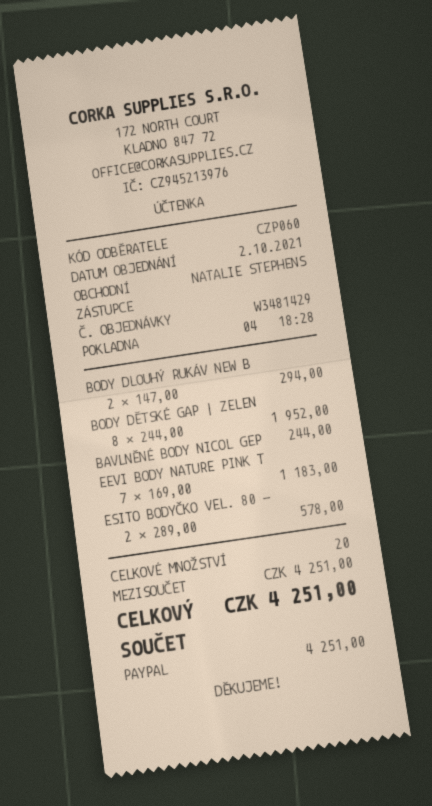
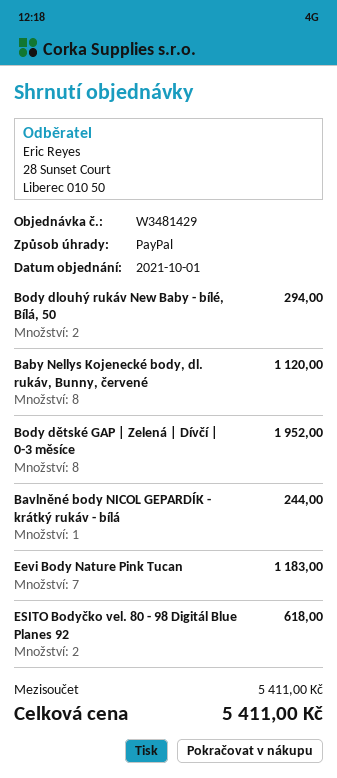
order date: 2021-10-02 -> 2021-10-01
ESITO BODYČKO VEL. 80 -: 2 for 578.00 -> 2 for 618.00
Baby Nellys Kojenecké body, dl. rukáv, Bunny, červené: none -> 8 for 1120.00
subtotal: 4251.00 -> 5411.00
total: 4251.00 -> 5411.00

